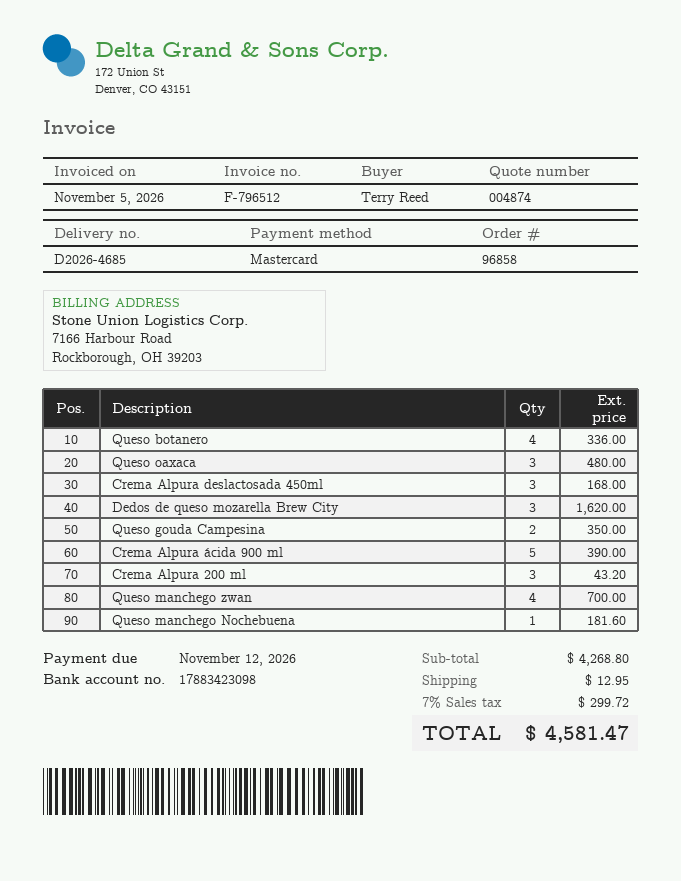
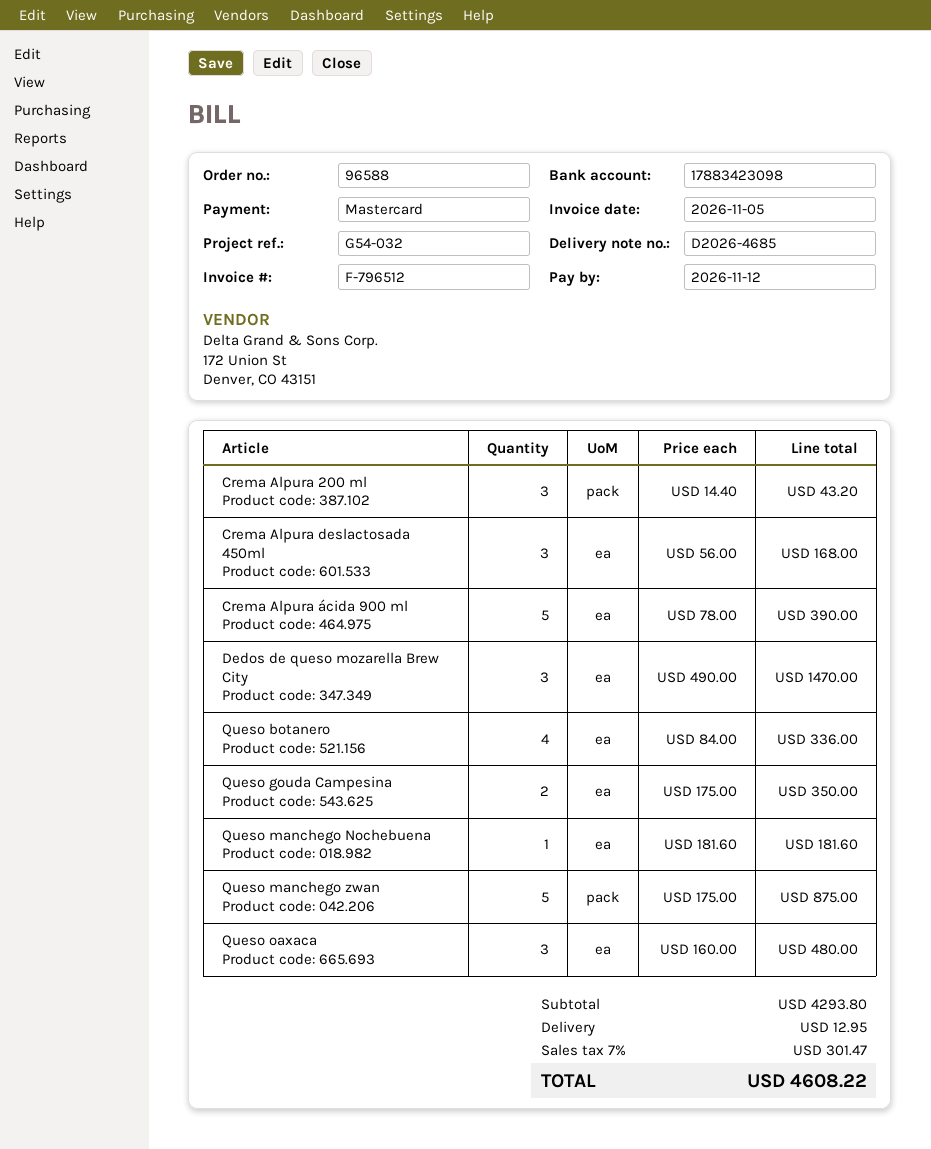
order number: 96858 -> 96588
Dedos de queso mozarella Brew City: 3 for 1620.00 -> 3 for 1470.00
Queso manchego zwan: 4 for 700.00 -> 5 for 875.00
subtotal: 4268.80 -> 4293.80
tax: 7% = 299.72 -> 7% = 301.47
total: 4581.47 -> 4608.22

